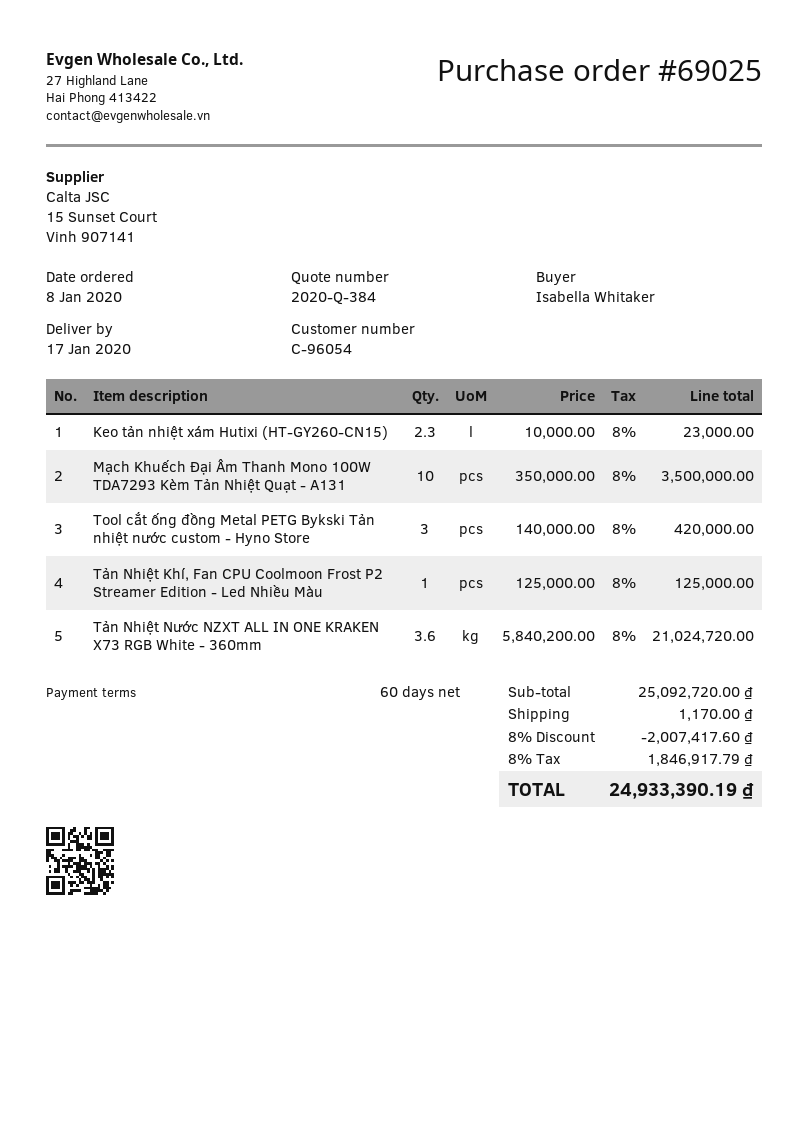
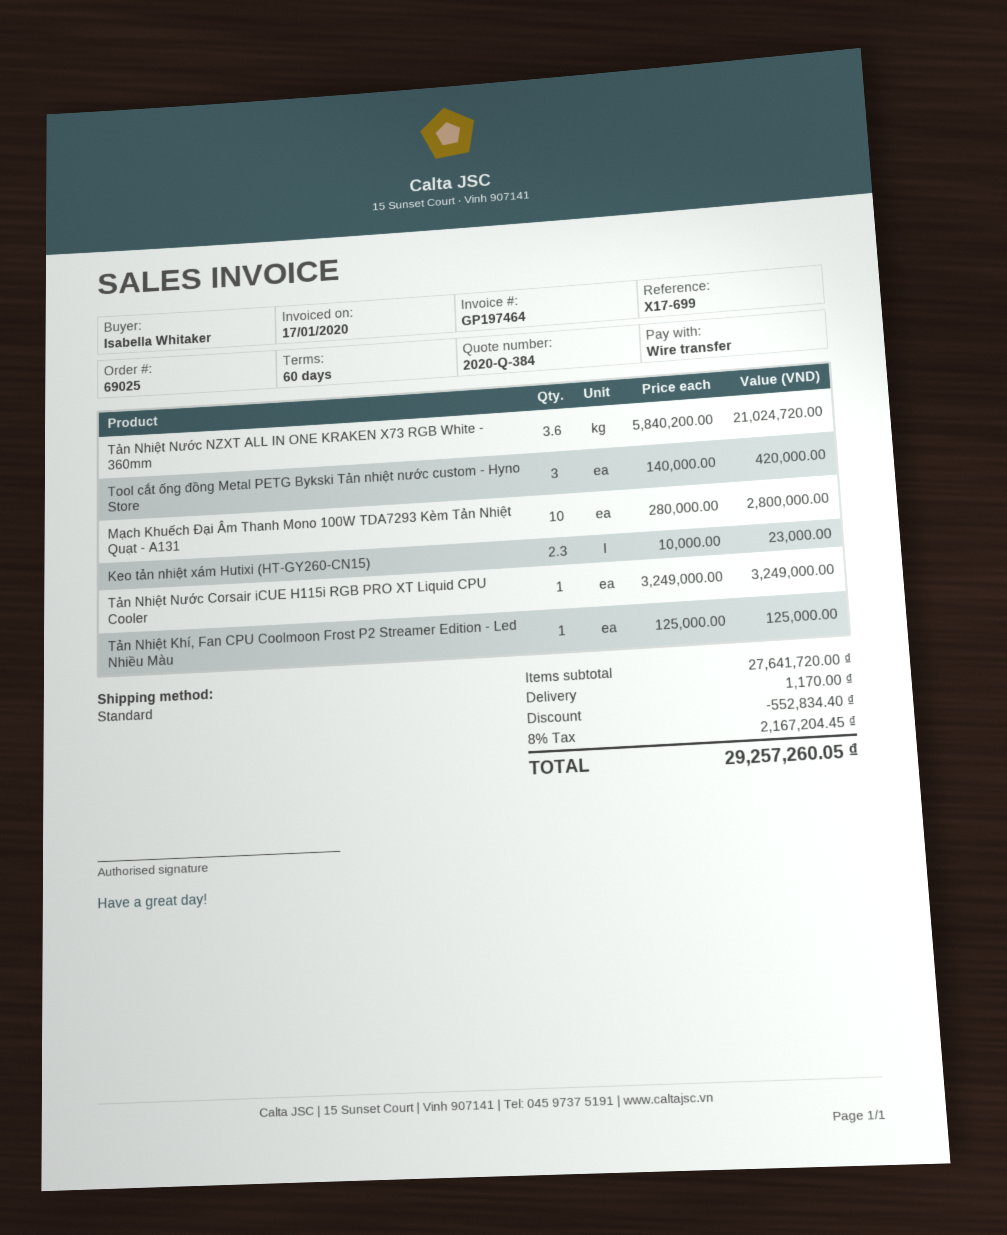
Mạch Khuếch Đại Âm Thanh Mono 100W TDA7293 Kèm Tản Nhiệt Quạt - A131: 10 x 350000.00 = 3500000.00 -> 10 x 280000.00 = 2800000.00
Tản Nhiệt Nước Corsair iCUE H115i RGB PRO XT Liquid CPU Cooler: none -> 1 x 3249000.00 = 3249000.00
subtotal: 25092720.00 -> 27641720.00
discount: 2007417.60 -> 552834.40
tax: 8% = 1846917.79 -> 8% = 2167204.45
total: 24933390.19 -> 29257260.05

